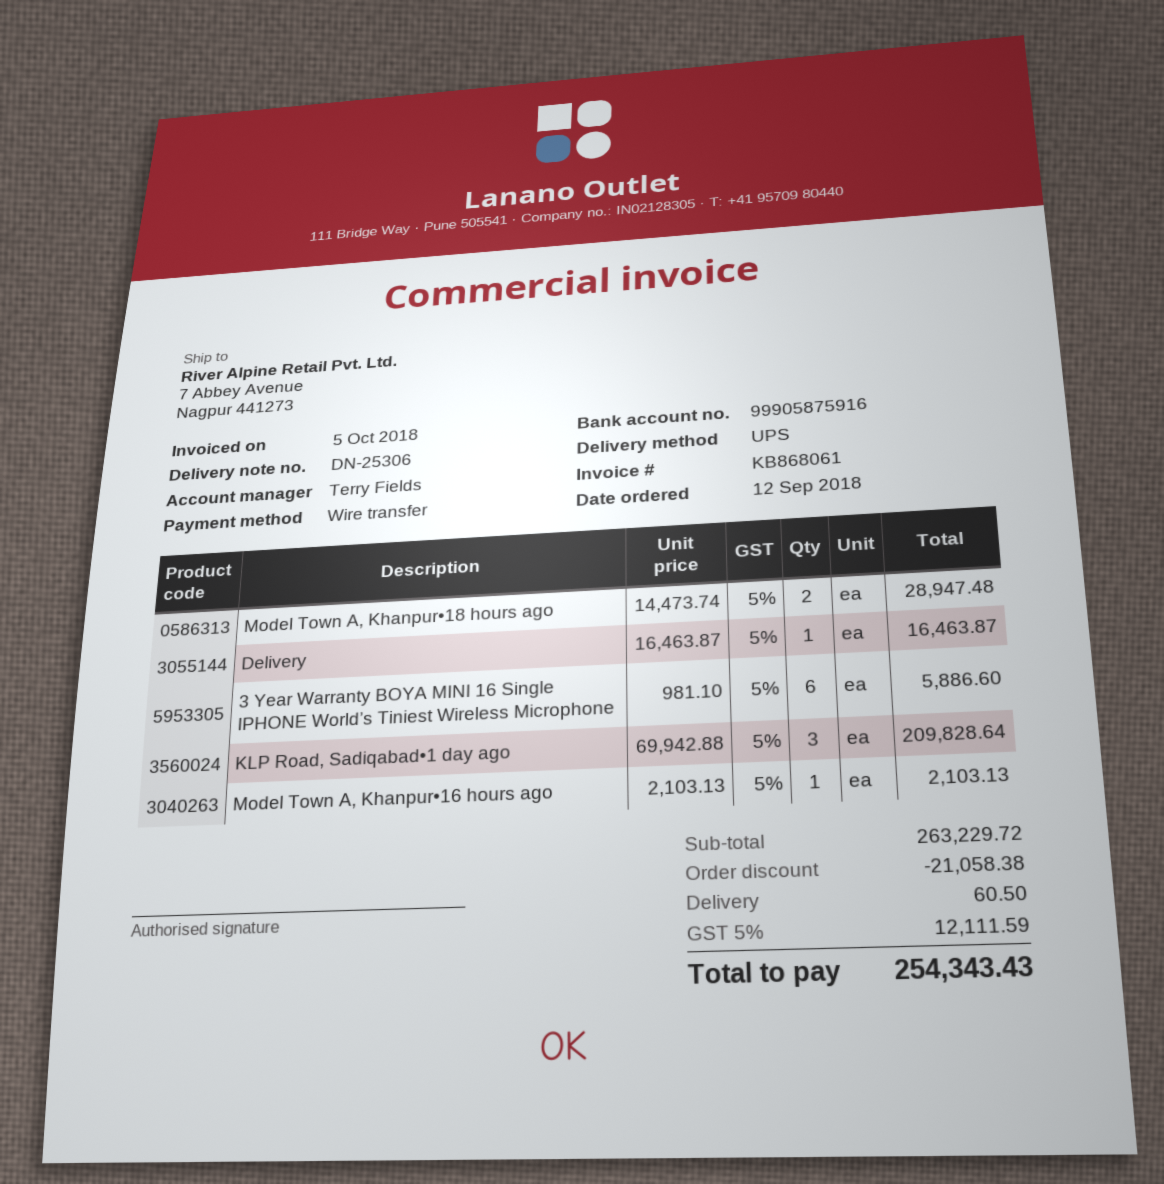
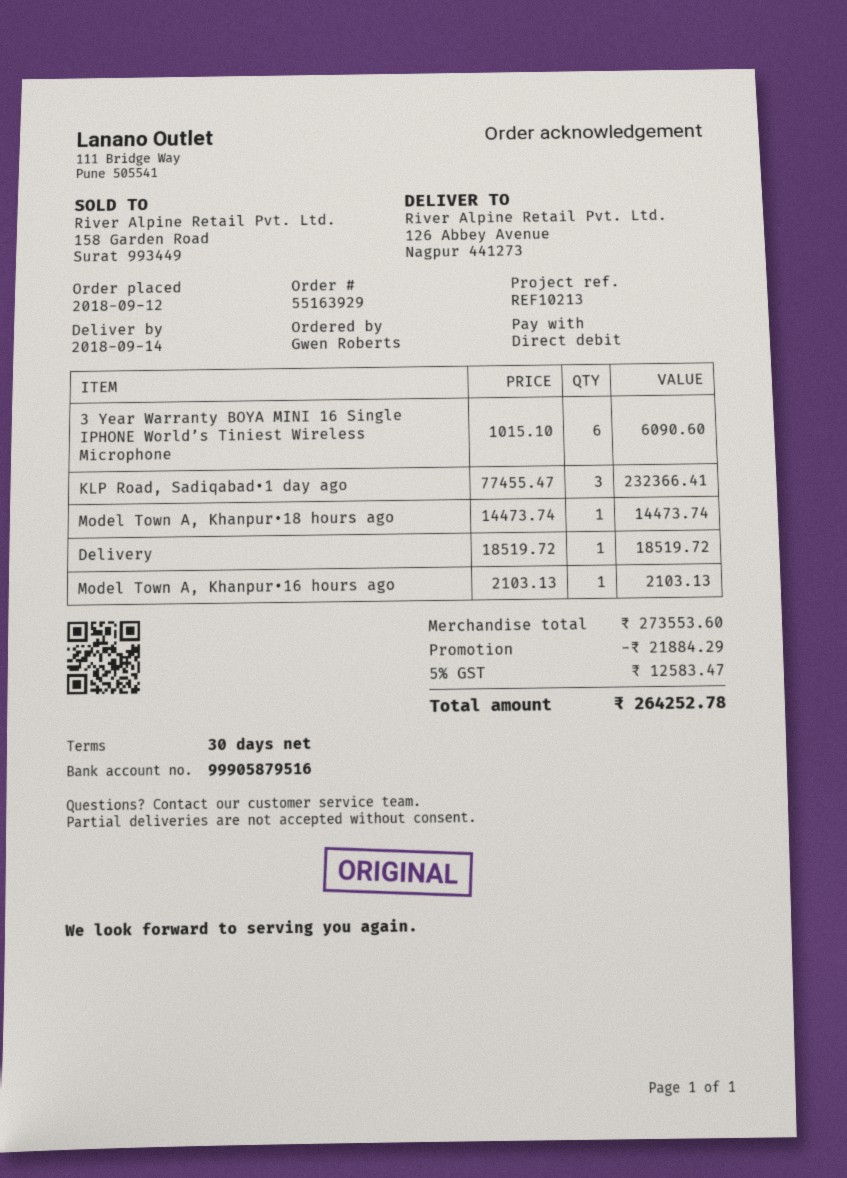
payment method: bank transfer -> direct debit
bank account: 99905875916 -> 99905879516
ship to: 7 Abbey Avenue, Nagpur 441273 -> 126 Abbey Avenue, Nagpur 441273
Model Town A, Khanpur•18 hours ago: 2 x 14473.74 = 28947.48 -> 1 x 14473.74 = 14473.74
Delivery: 1 x 16463.87 = 16463.87 -> 1 x 18519.72 = 18519.72
3 Year Warranty BOYA MINI 16 Single IPHONE World’s Tiniest Wireless Microphone: 6 x 981.10 = 5886.60 -> 6 x 1015.10 = 6090.60
KLP Road, Sadiqabad•1 day ago: 3 x 69942.88 = 209828.64 -> 3 x 77455.47 = 232366.41
subtotal: 263229.72 -> 273553.60
discount: 21058.38 -> 21884.29
shipping: 60.50 -> none
tax: 5% = 12111.59 -> 5% = 12583.47
total: 254343.43 -> 264252.78

